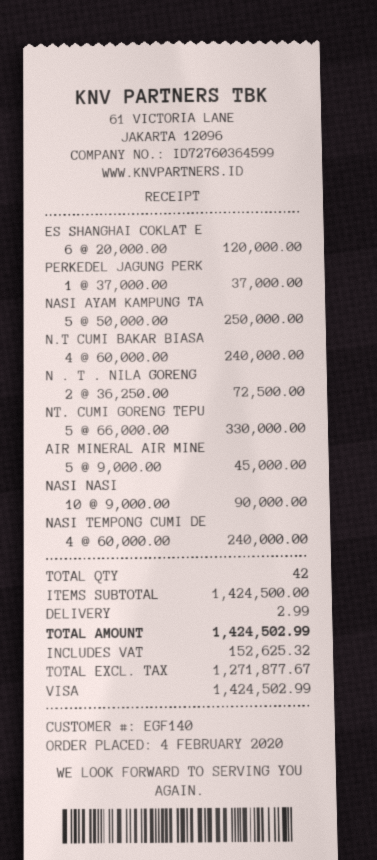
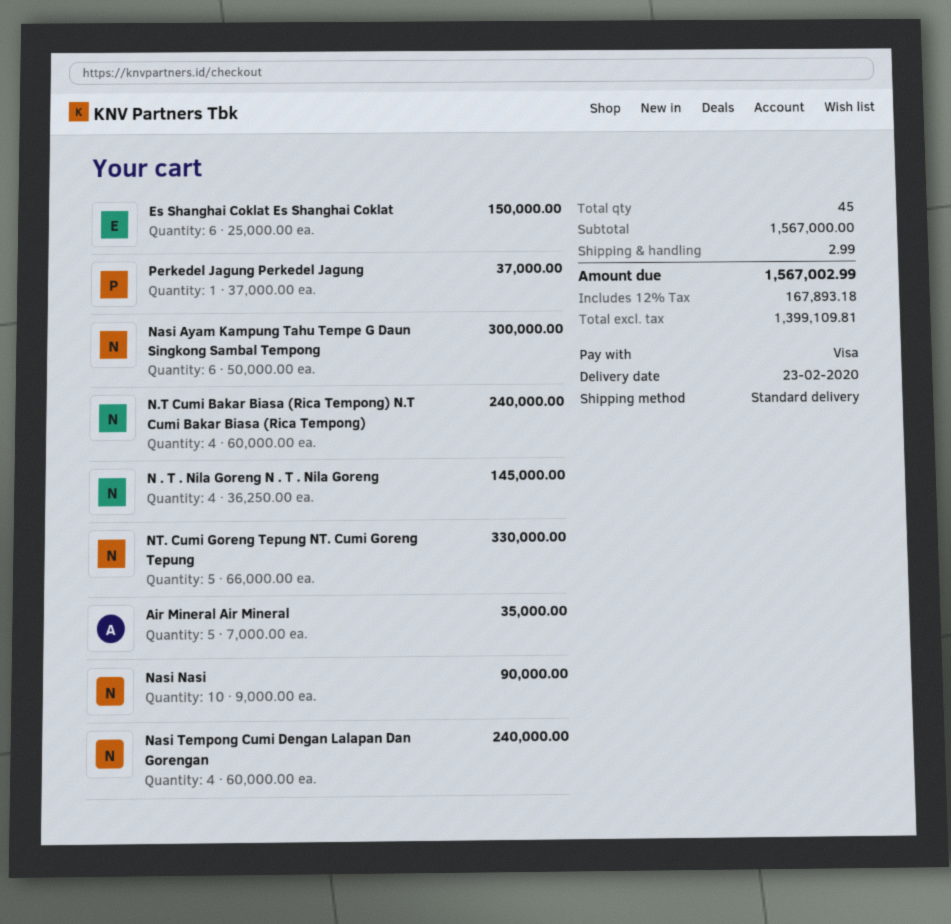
ES SHANGHAI COKLAT E: 6 x 20000.00 = 120000.00 -> 6 x 25000.00 = 150000.00
NASI AYAM KAMPUNG TA: 5 x 50000.00 = 250000.00 -> 6 x 50000.00 = 300000.00
N . T . NILA GORENG: 2 x 36250.00 = 72500.00 -> 4 x 36250.00 = 145000.00
AIR MINERAL AIR MINE: 5 x 9000.00 = 45000.00 -> 5 x 7000.00 = 35000.00
total quantity: 42 -> 45
subtotal: 1424500.00 -> 1567000.00
net: 1271877.67 -> 1399109.81
tax: 152625.32 -> 167893.18
total: 1424502.99 -> 1567002.99

